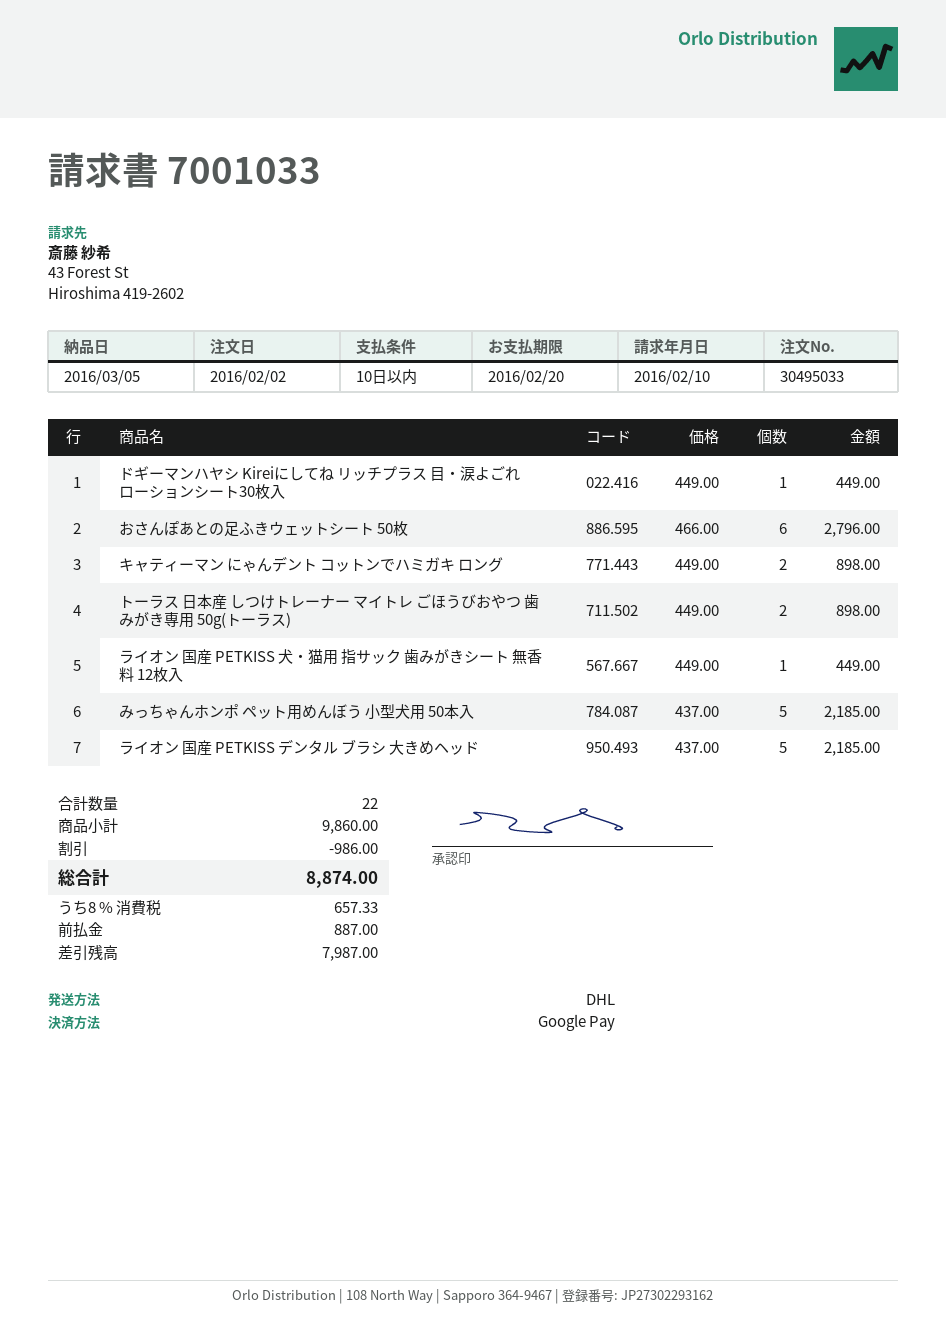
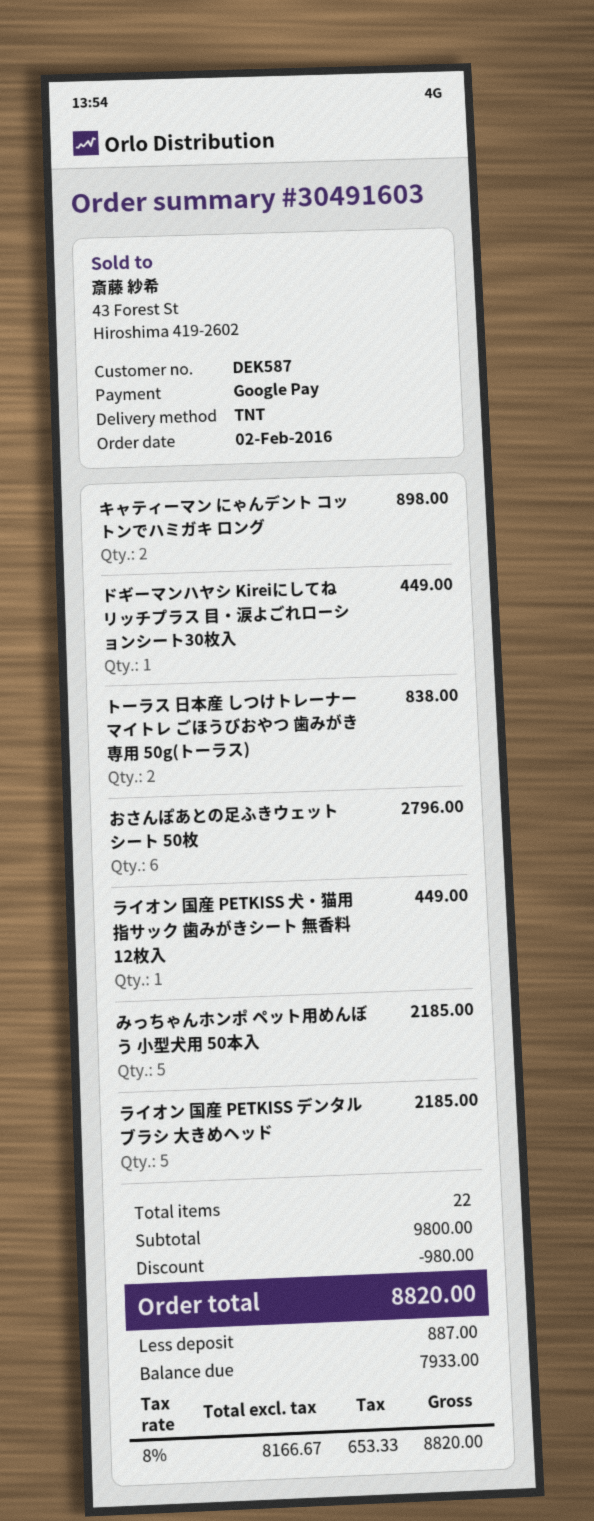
order number: 30495033 -> 30491603
shipping method: DHL -> TNT
トーラス 日本産 しつけトレーナー マイトレ ごほうびおやつ 歯みがき専用 50g(トーラス): 2 for 898.00 -> 2 for 838.00
subtotal: 9860.00 -> 9800.00
discount: 986.00 -> 980.00
tax: 8% = 657.33 -> 8% = 653.33
total: 8874.00 -> 8820.00
balance: 7987.00 -> 7933.00

